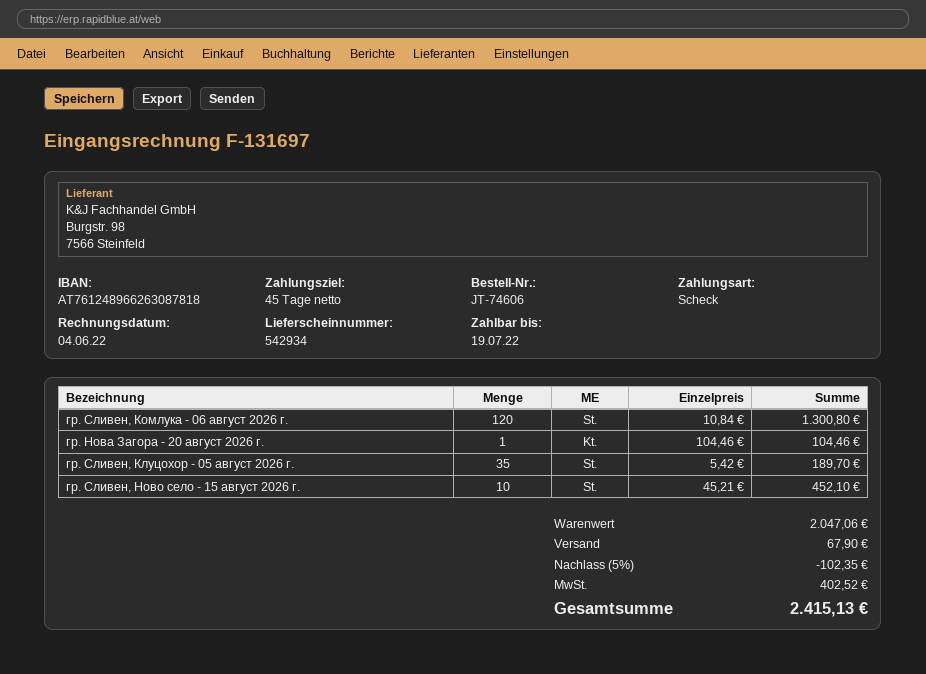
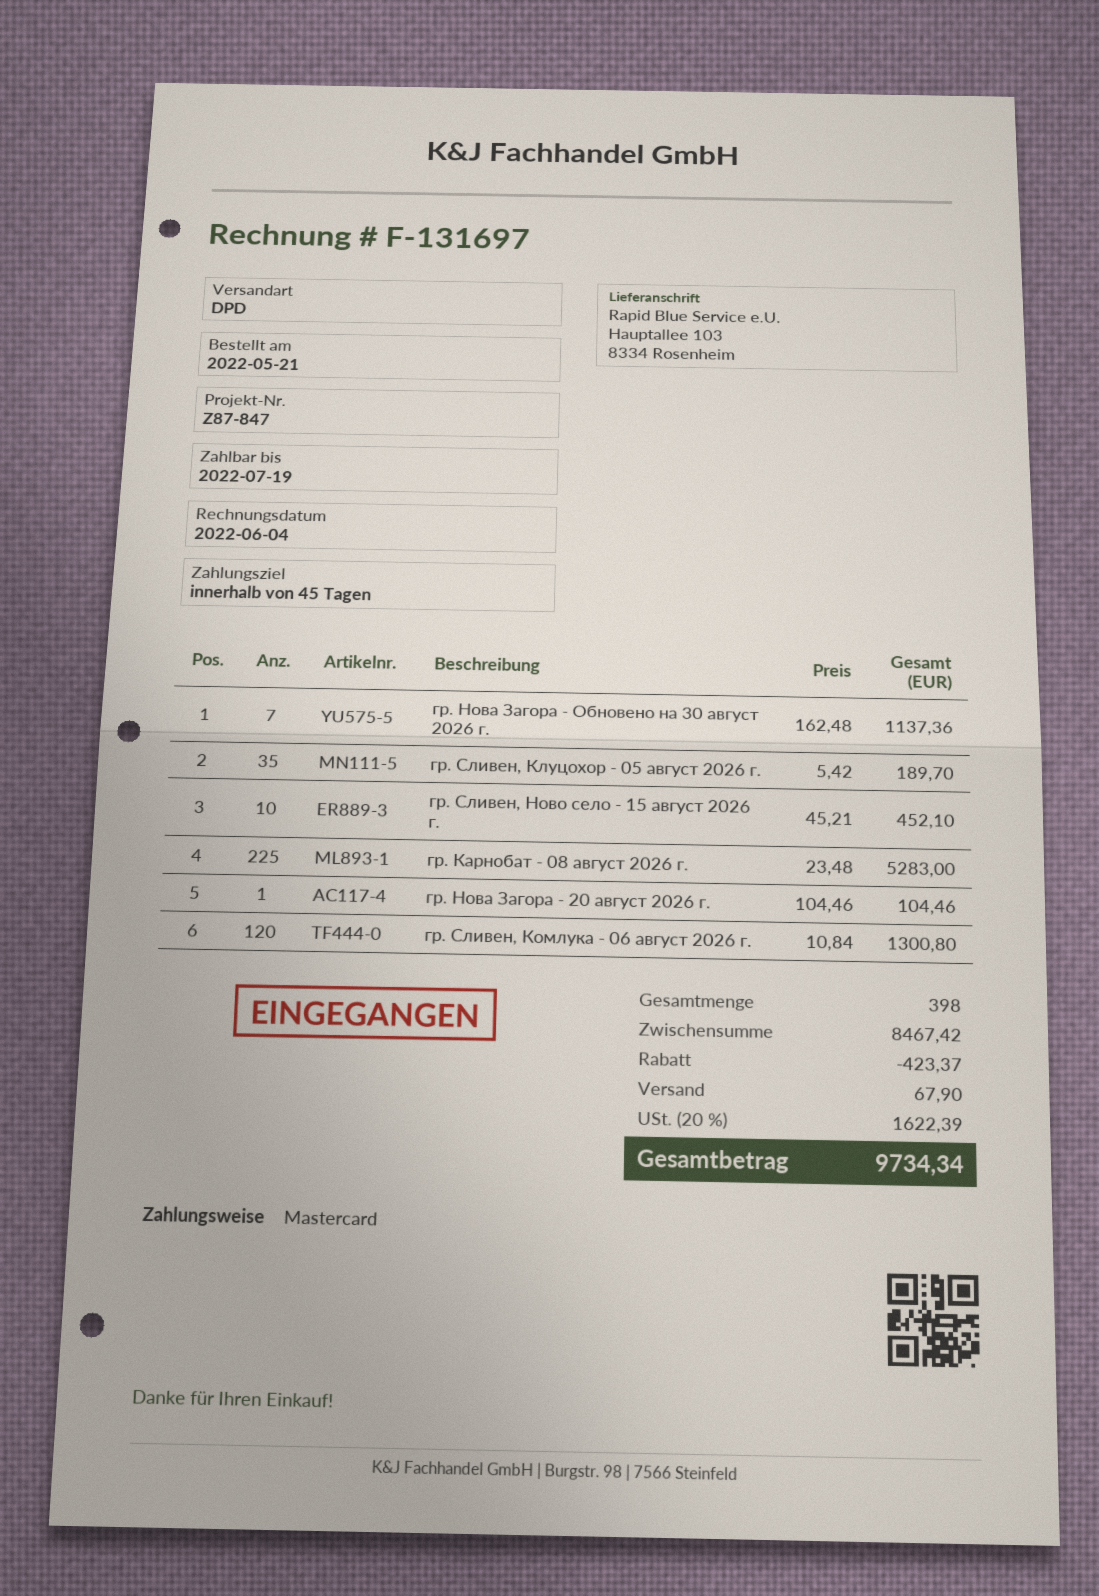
payment method: cheque -> Mastercard
гр. Нова Загора - Обновено на 30 август 2026 г.: none -> 7 x 162.48 = 1137.36
гр. Карнобат - 08 август 2026 г.: none -> 225 x 23.48 = 5283.00
subtotal: 2047.06 -> 8467.42
discount: 102.35 -> 423.37
tax: 402.52 -> 1622.39
total: 2415.13 -> 9734.34

